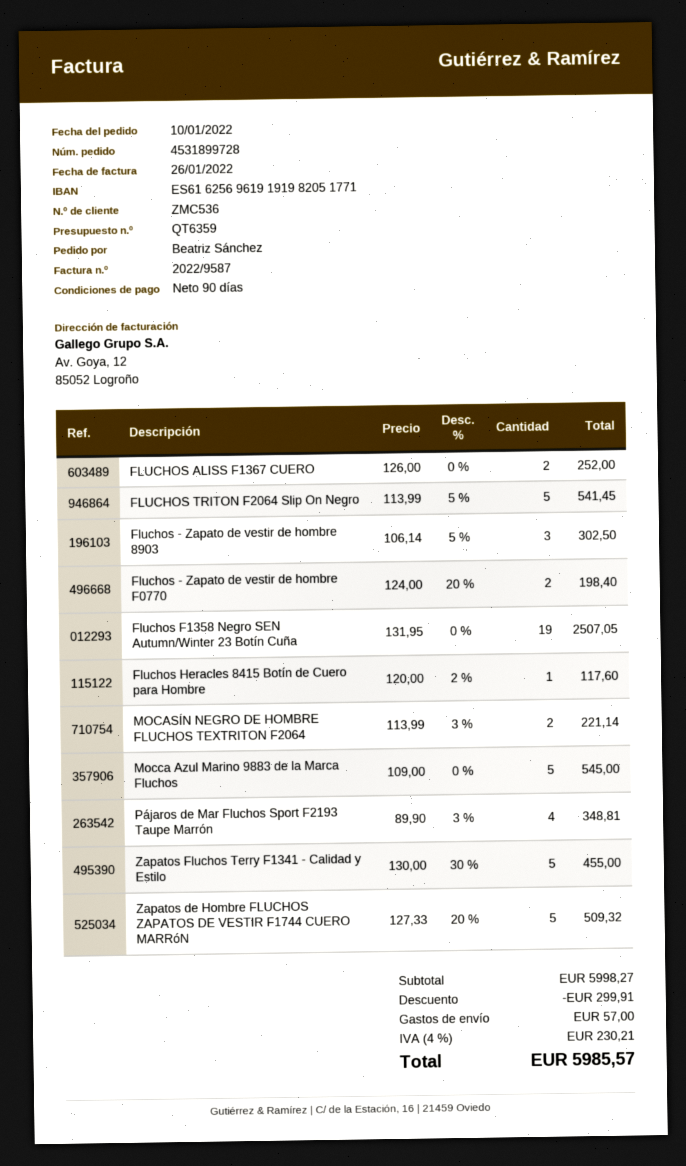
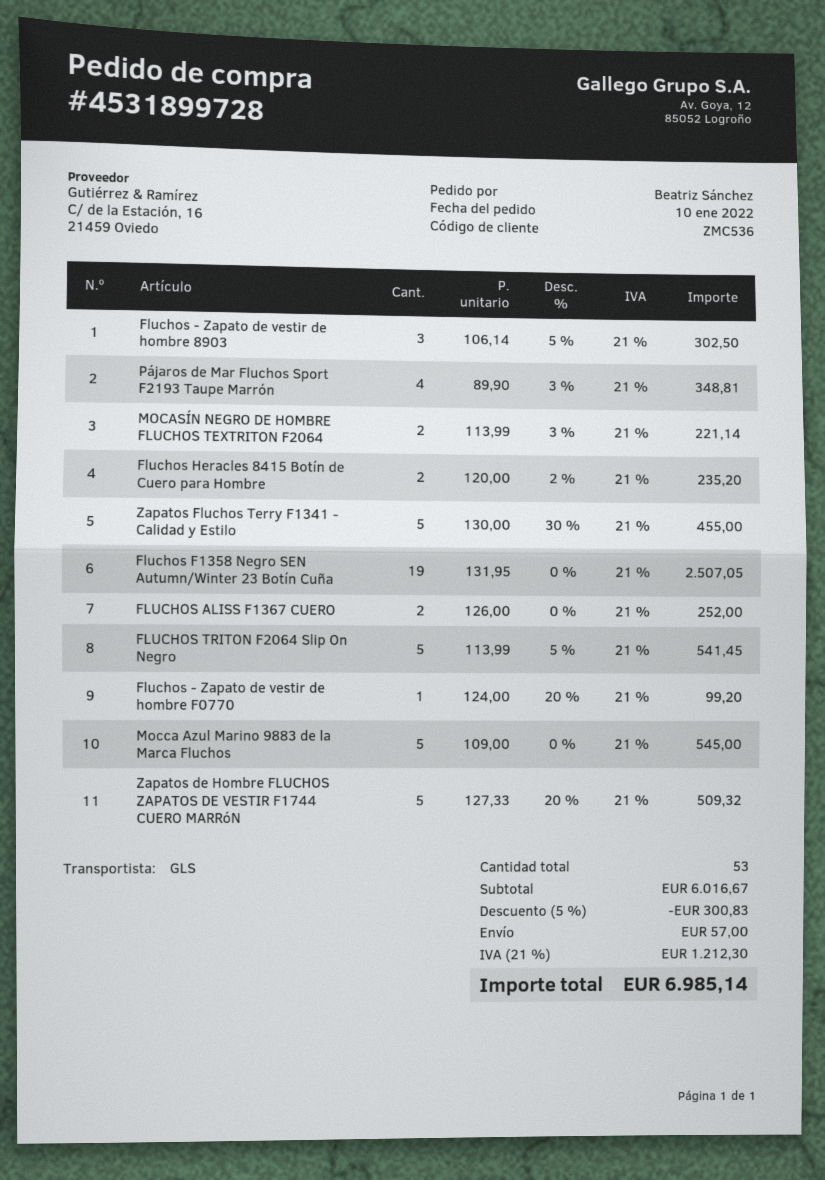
Fluchos - Zapato de vestir de hombre F0770: 2 x 124.00 - 20% = 198.40 -> 1 x 124.00 - 20% = 99.20
Fluchos Heracles 8415 Botín de Cuero para Hombre: 1 x 120.00 - 2% = 117.60 -> 2 x 120.00 - 2% = 235.20
subtotal: 5998.27 -> 6016.67
discount: 299.91 -> 300.83
tax: 4% = 230.21 -> 21% = 1212.30
total: 5985.57 -> 6985.14

